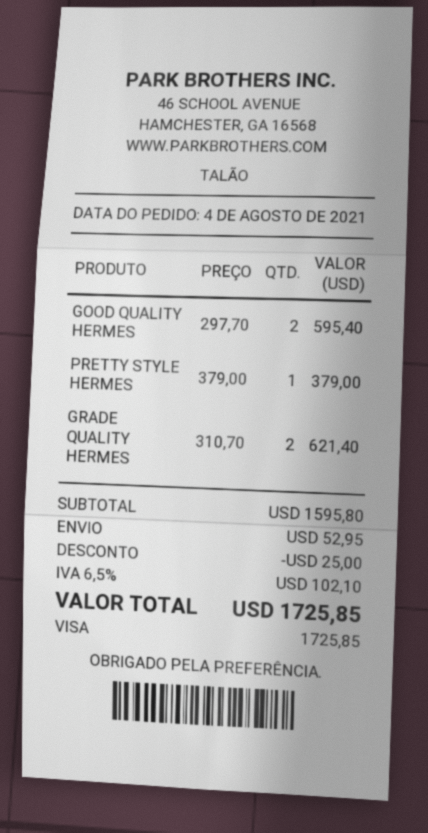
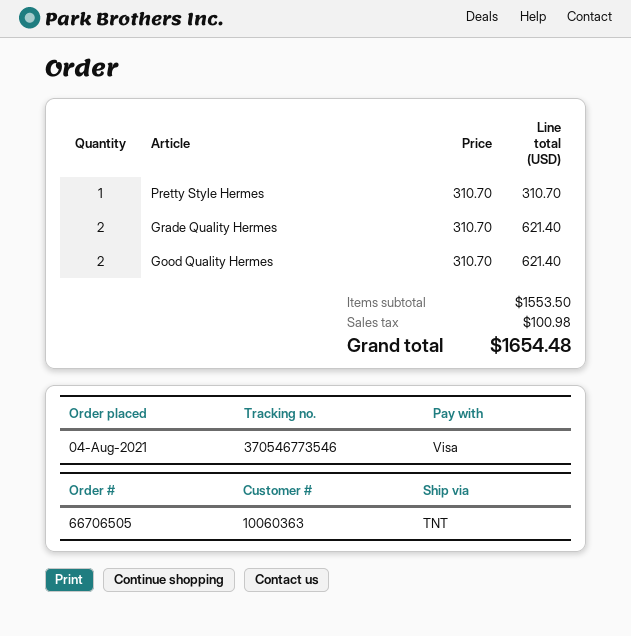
GOOD QUALITY HERMES: 2 x 297.70 = 595.40 -> 2 x 310.70 = 621.40
PRETTY STYLE HERMES: 1 x 379.00 = 379.00 -> 1 x 310.70 = 310.70
subtotal: 1595.80 -> 1553.50
discount: 25.00 -> none
shipping: 52.95 -> none
tax: 102.10 -> 100.98
total: 1725.85 -> 1654.48

